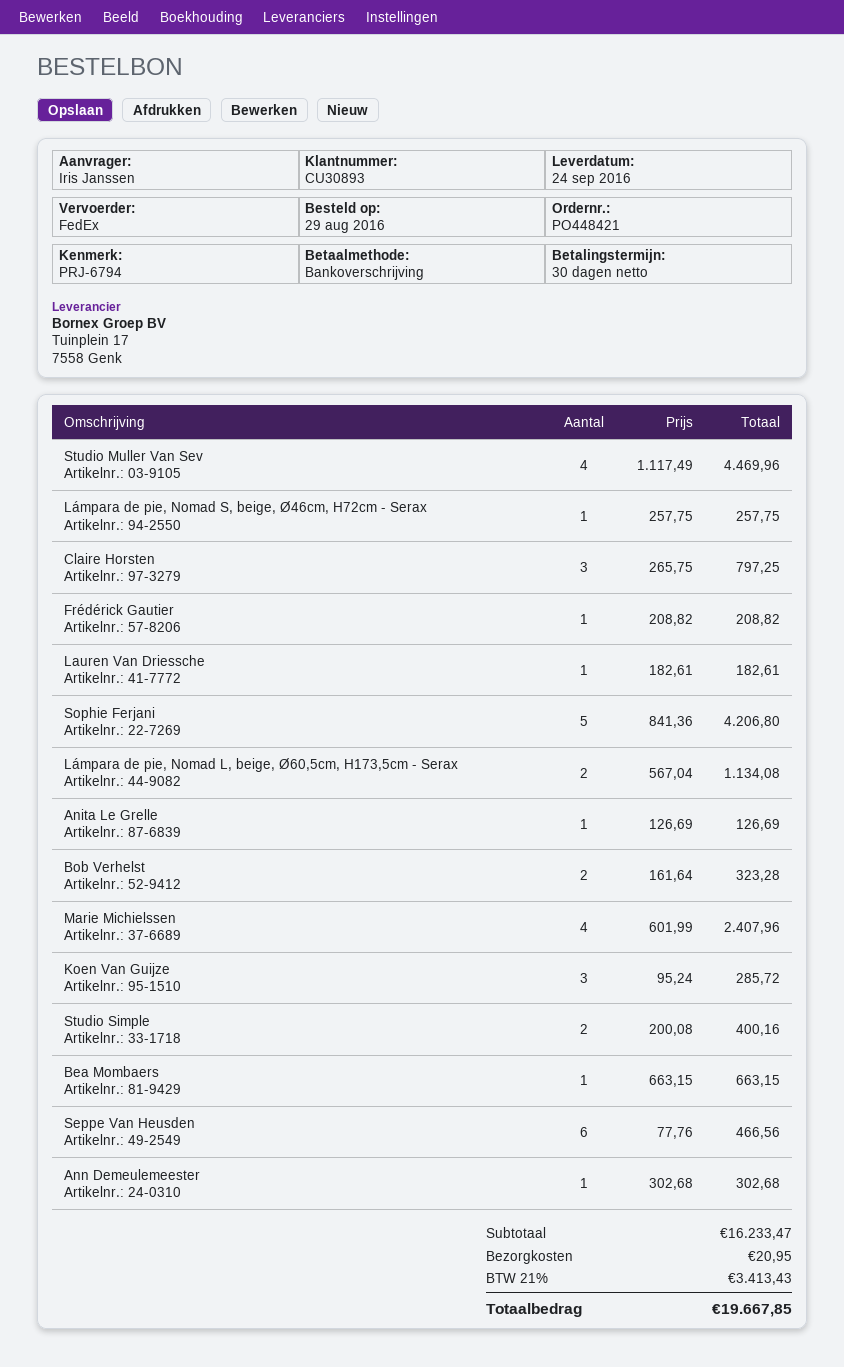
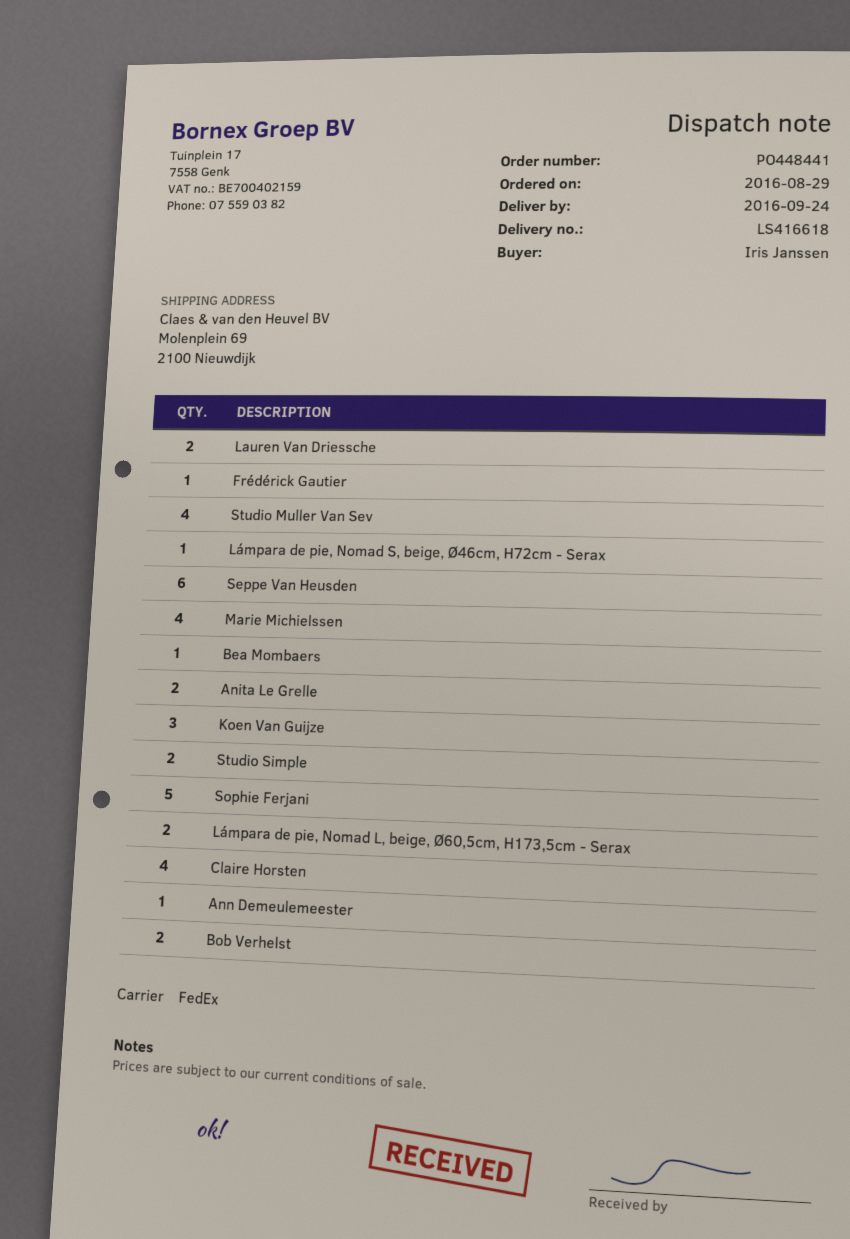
order number: PO448421 -> PO448441
Claire Horsten: 3 -> 4
Lauren Van Driessche: 1 -> 2
Anita Le Grelle: 1 -> 2

